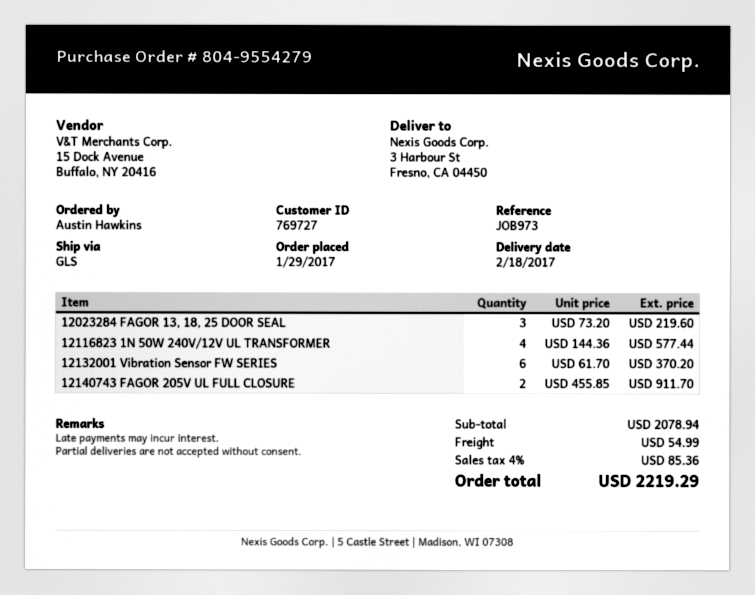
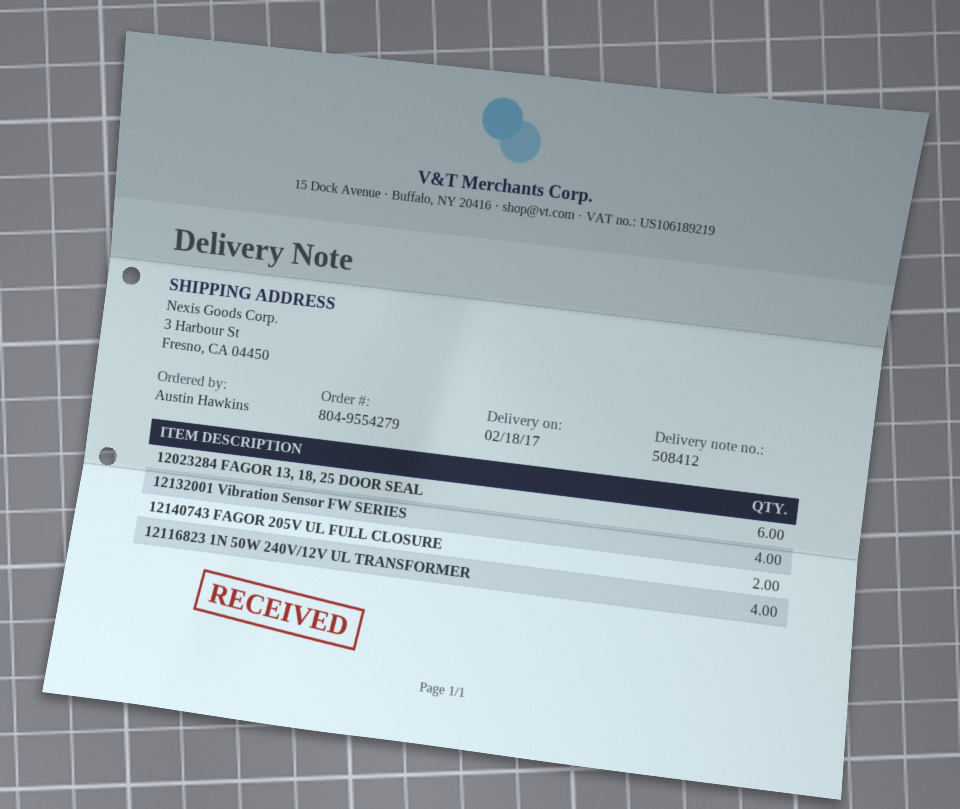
12023284 FAGOR 13, 18, 25 DOOR SEAL: 3 -> 6
12132001 Vibration Sensor FW SERIES: 6 -> 4

